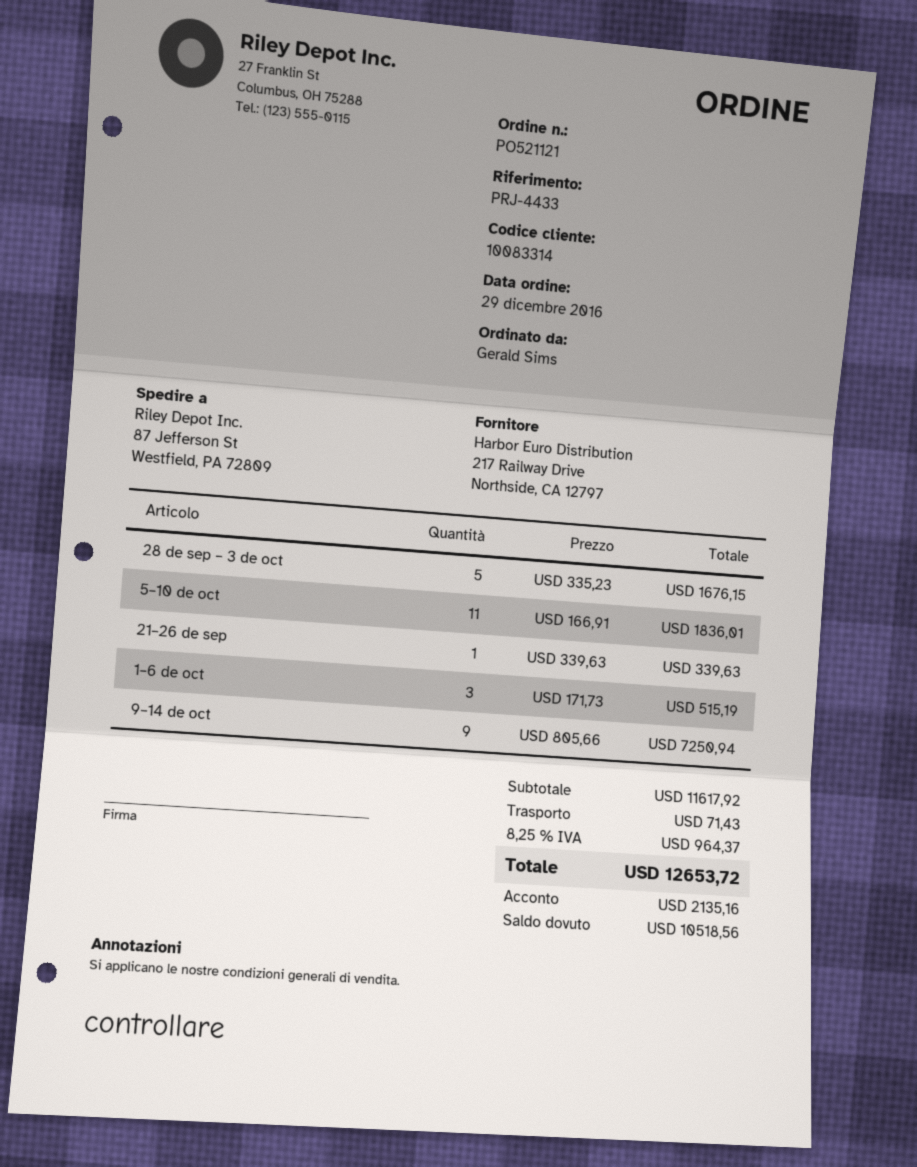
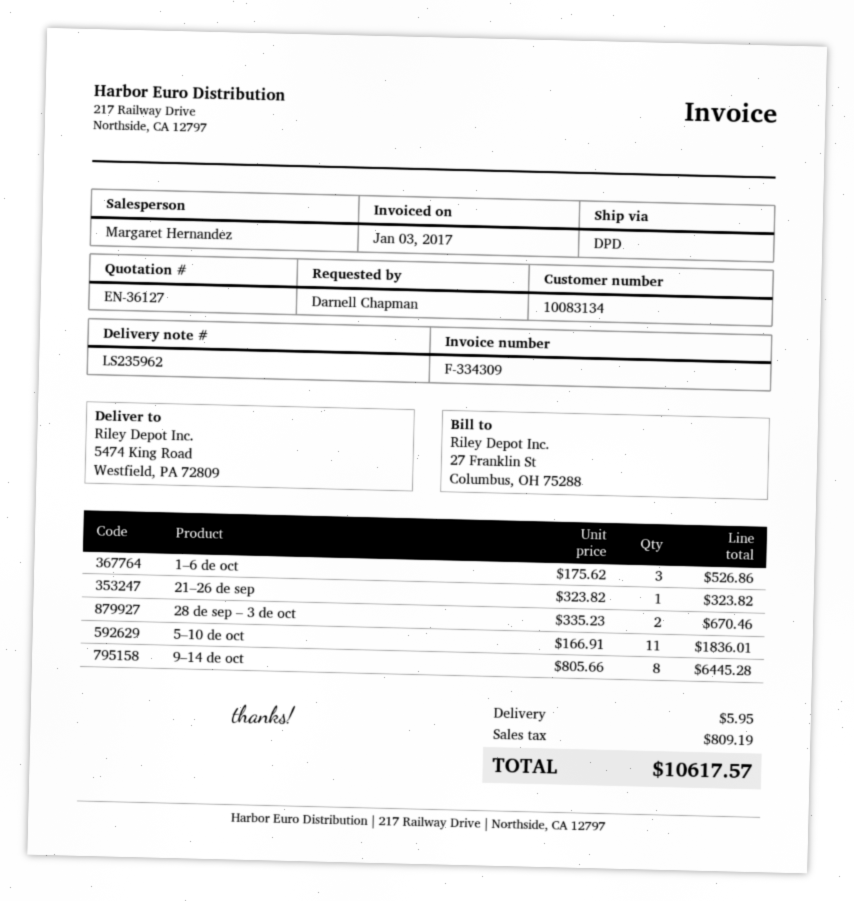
customer number: 10083314 -> 10083134
ordered by: Gerald Sims -> Darnell Chapman
ship to: 87 Jefferson St, Westfield, PA 72809 -> 5474 King Road, Westfield, PA 72809
28 de sep – 3 de oct: 5 x 335.23 = 1676.15 -> 2 x 335.23 = 670.46
21–26 de sep: 1 x 339.63 = 339.63 -> 1 x 323.82 = 323.82
1–6 de oct: 3 x 171.73 = 515.19 -> 3 x 175.62 = 526.86
9–14 de oct: 9 x 805.66 = 7250.94 -> 8 x 805.66 = 6445.28
shipping: 71.43 -> 5.95
tax: 964.37 -> 809.19
total: 12653.72 -> 10617.57

